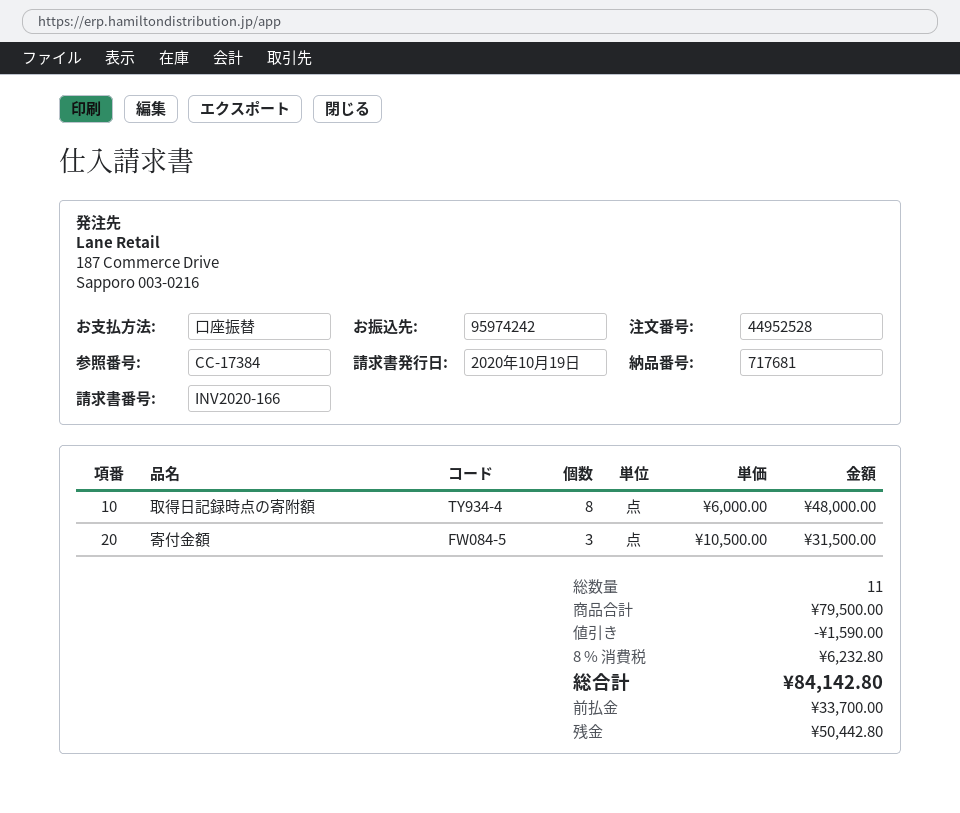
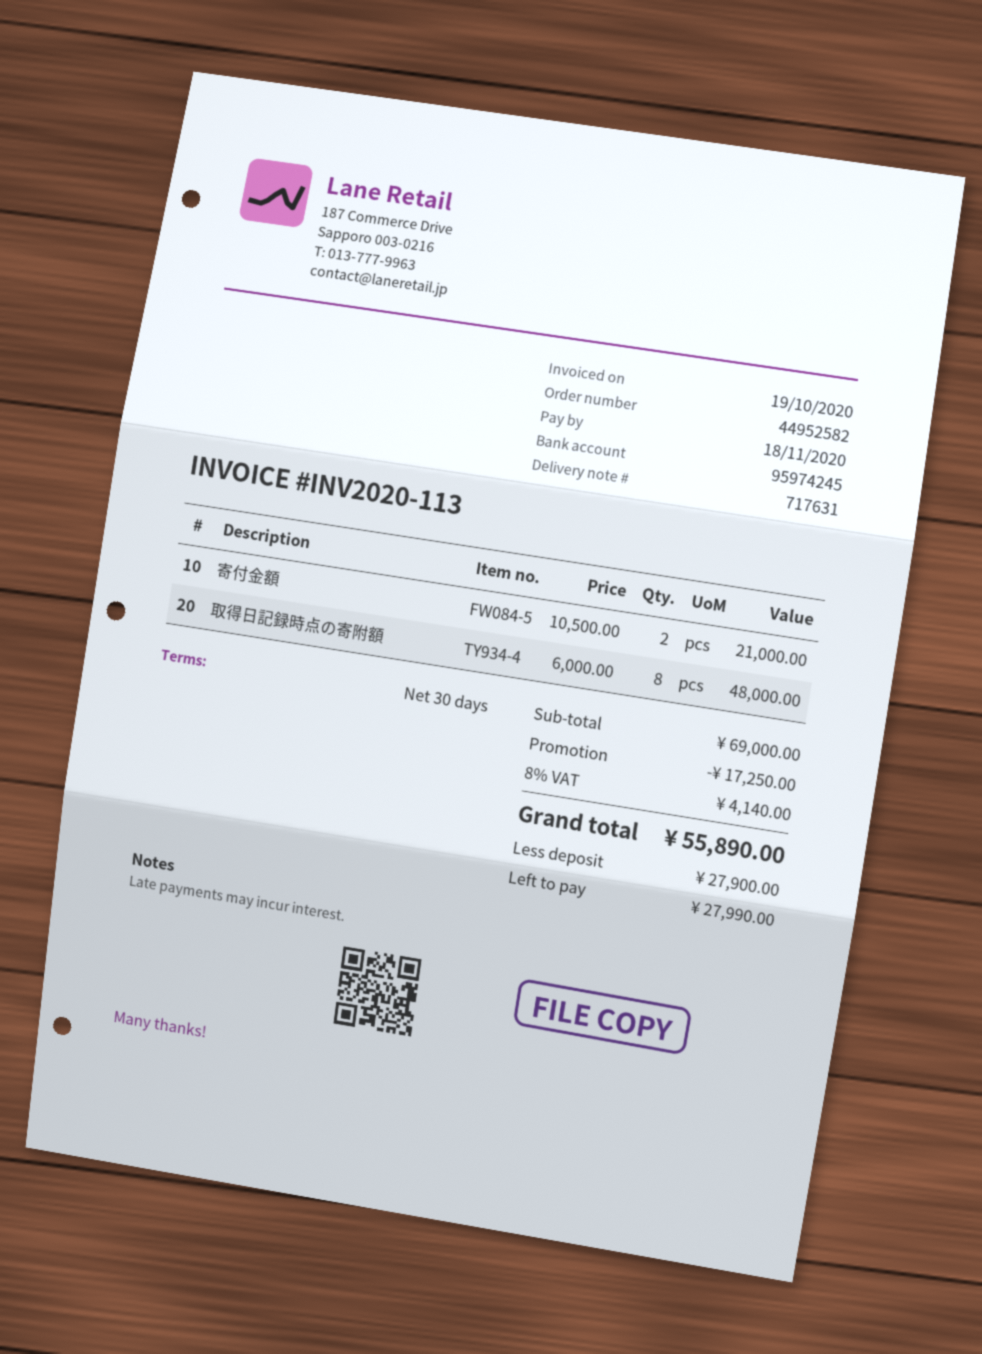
order number: 44952528 -> 44952582
delivery note number: 717681 -> 717631
invoice number: INV2020-166 -> INV2020-113
bank account: 95974242 -> 95974245
寄付金額: 3 x 10500.00 = 31500.00 -> 2 x 10500.00 = 21000.00
subtotal: 79500.00 -> 69000.00
discount: 1590.00 -> 17250.00
tax: 8% = 6232.80 -> 8% = 4140.00
total: 84142.80 -> 55890.00
deposit: 33700.00 -> 27900.00
balance: 50442.80 -> 27990.00

